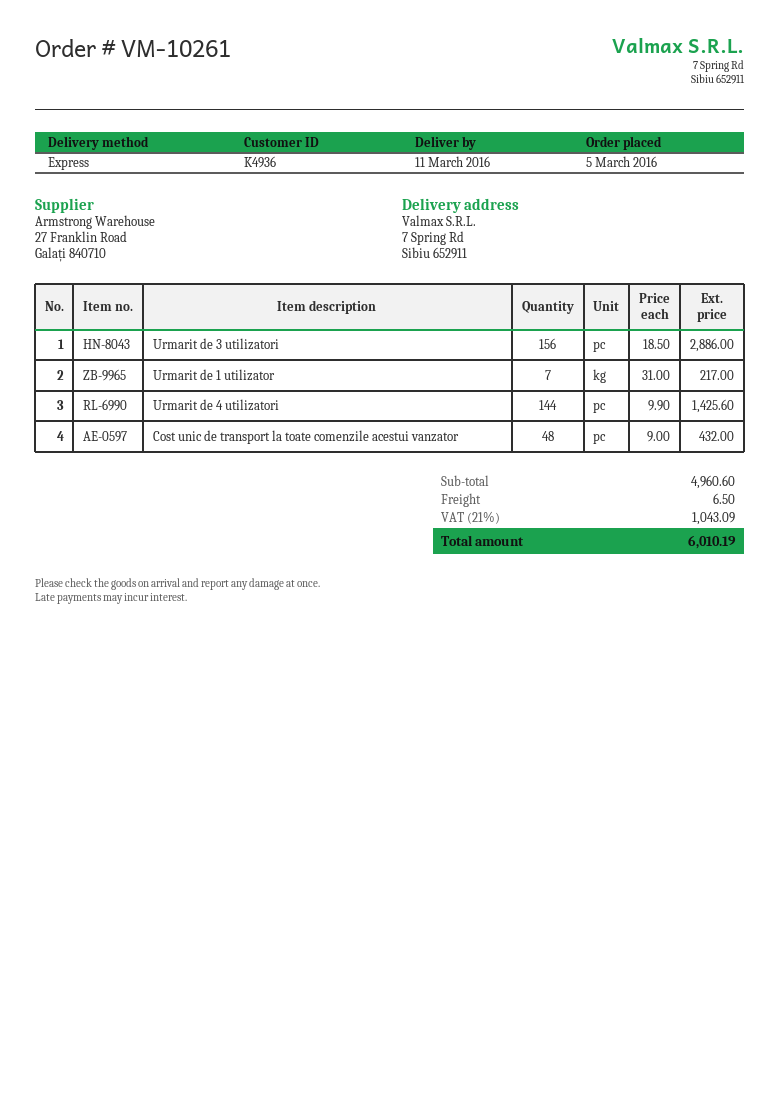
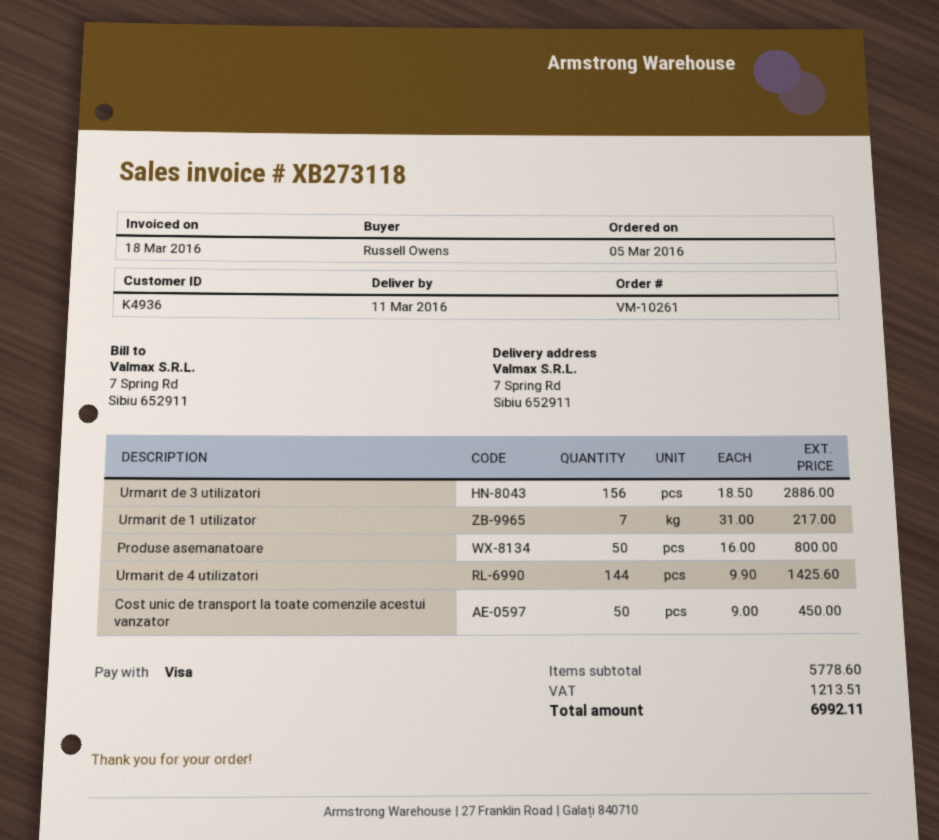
Cost unic de transport la toate comenzile acestui vanzator: 48 x 9.00 = 432.00 -> 50 x 9.00 = 450.00
Produse asemanatoare: none -> 50 x 16.00 = 800.00
subtotal: 4960.60 -> 5778.60
shipping: 6.50 -> none
tax: 1043.09 -> 1213.51
total: 6010.19 -> 6992.11

